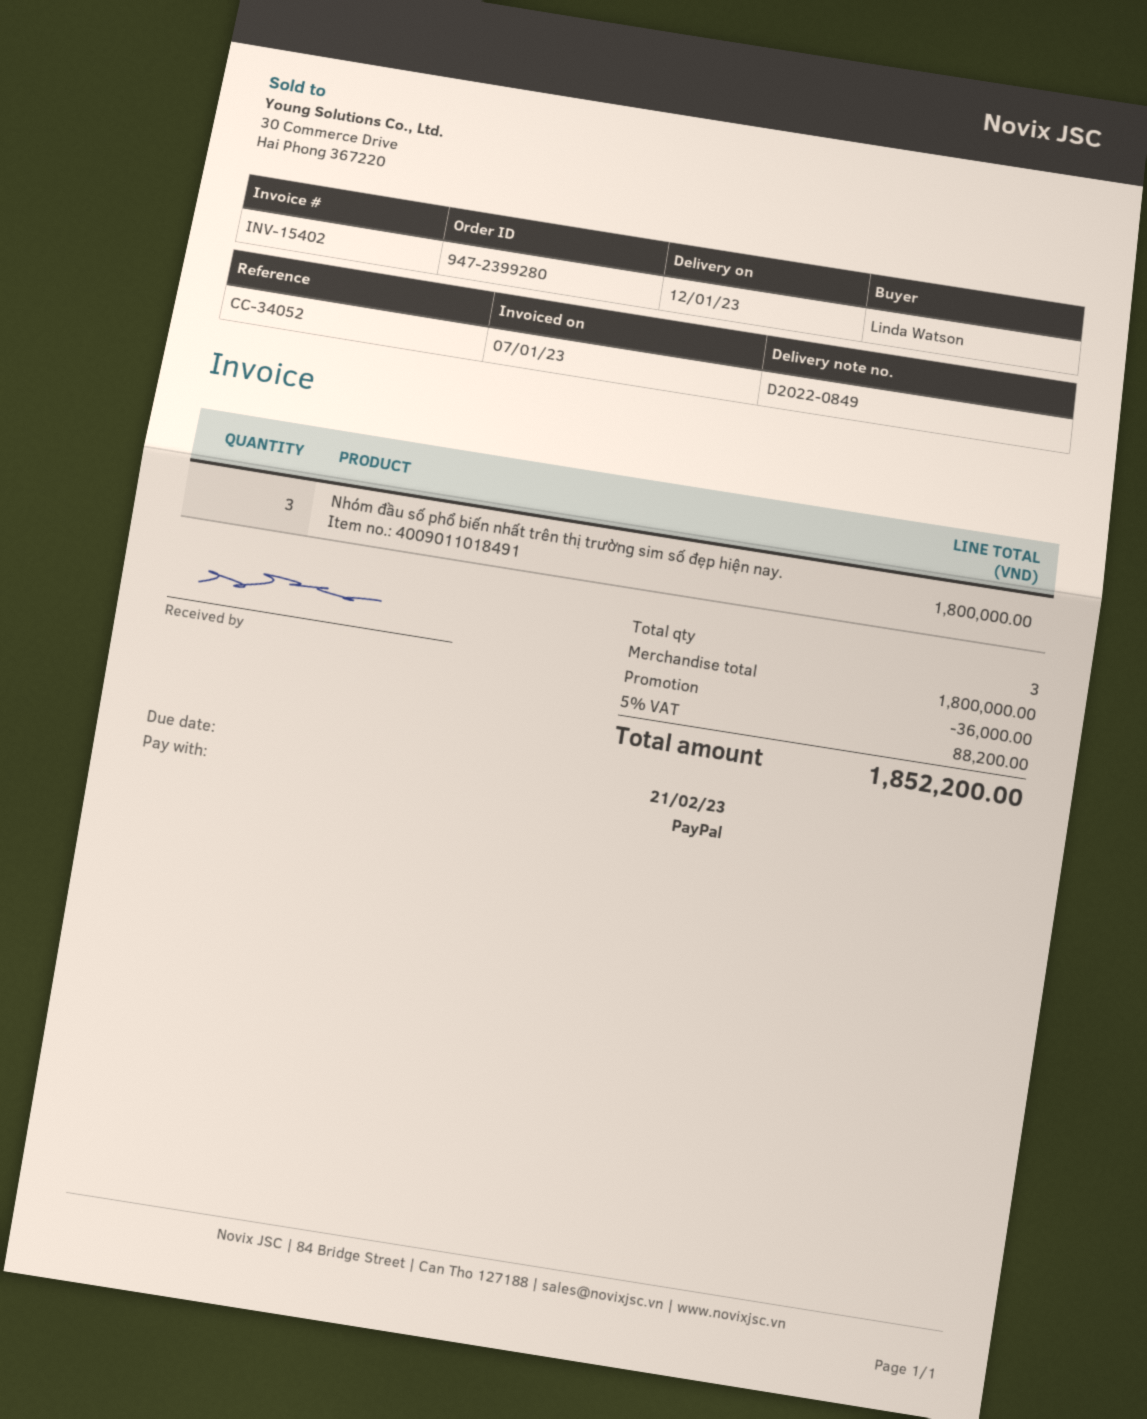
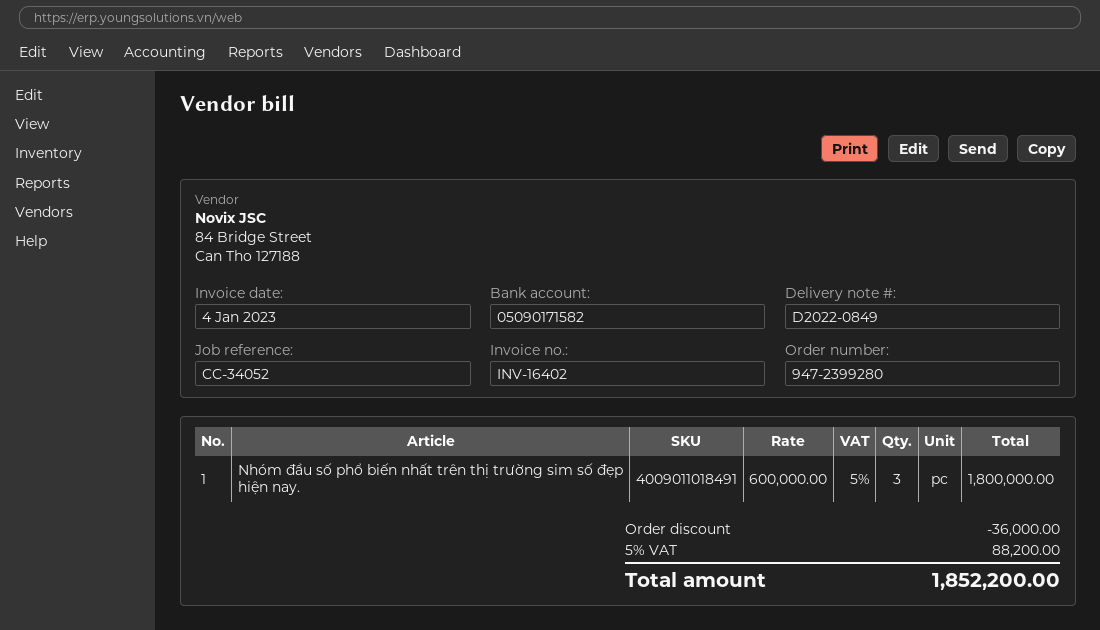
invoice number: INV-15402 -> INV-16402
invoice date: 2023-01-07 -> 2023-01-04

